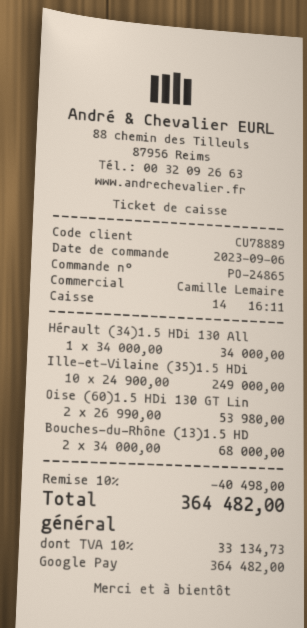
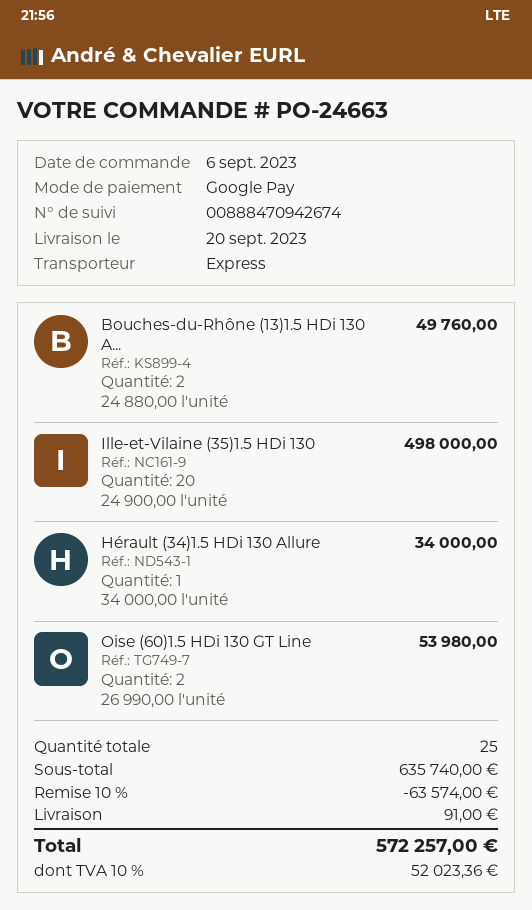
order number: PO-24865 -> PO-24663
Ille-et-Vilaine (35)1.5 HDi: 10 x 24900.00 = 249000.00 -> 20 x 24900.00 = 498000.00
Bouches-du-Rhône (13)1.5 HD: 2 x 34000.00 = 68000.00 -> 2 x 24880.00 = 49760.00
discount: 10% = 40498.00 -> 10% = 63574.00
shipping: none -> 91.00
tax: 10% = 33134.73 -> 10% = 52023.36
total: 364482.00 -> 572257.00

